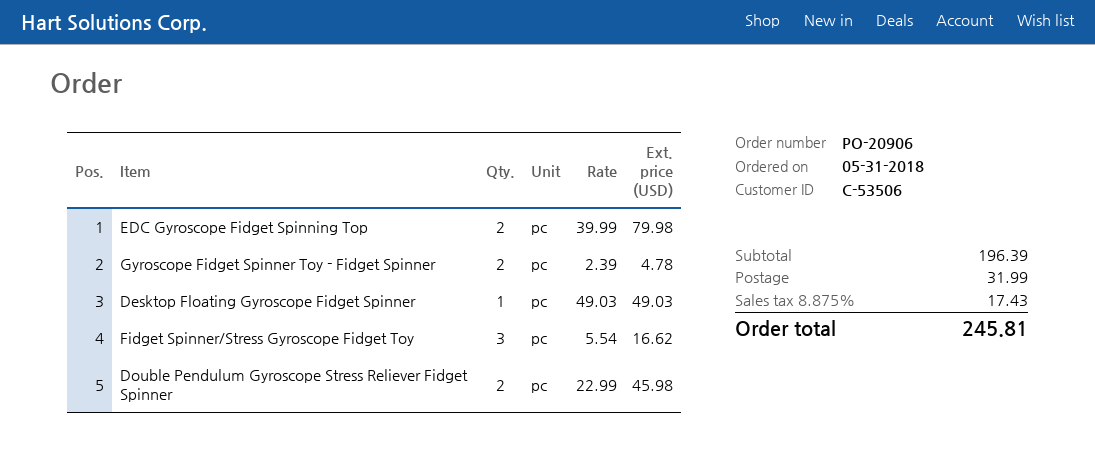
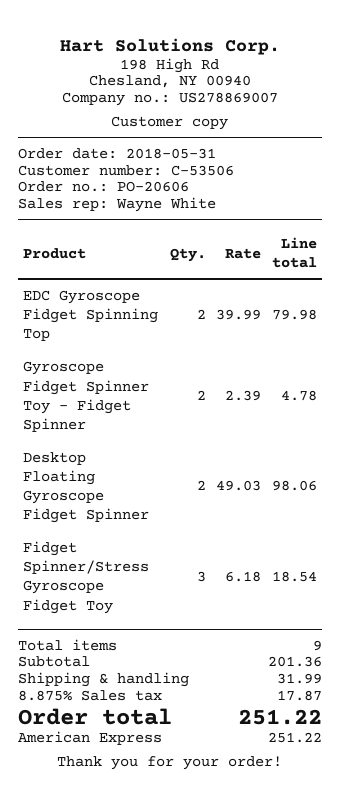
order number: PO-20906 -> PO-20606
Desktop Floating Gyroscope Fidget Spinner: 1 x 49.03 = 49.03 -> 2 x 49.03 = 98.06
Fidget Spinner/Stress Gyroscope Fidget Toy: 3 x 5.54 = 16.62 -> 3 x 6.18 = 18.54
Double Pendulum Gyroscope Stress Reliever Fidget Spinner: 2 x 22.99 = 45.98 -> none
subtotal: 196.39 -> 201.36
tax: 8.875% = 17.43 -> 8.875% = 17.87
total: 245.81 -> 251.22

